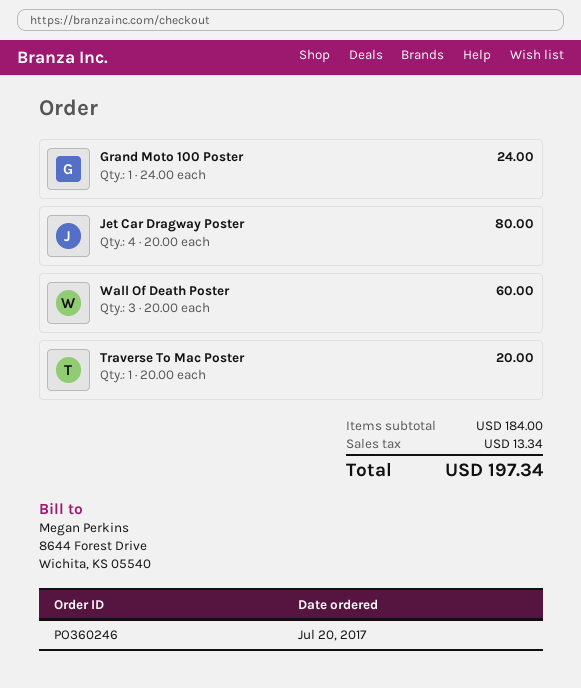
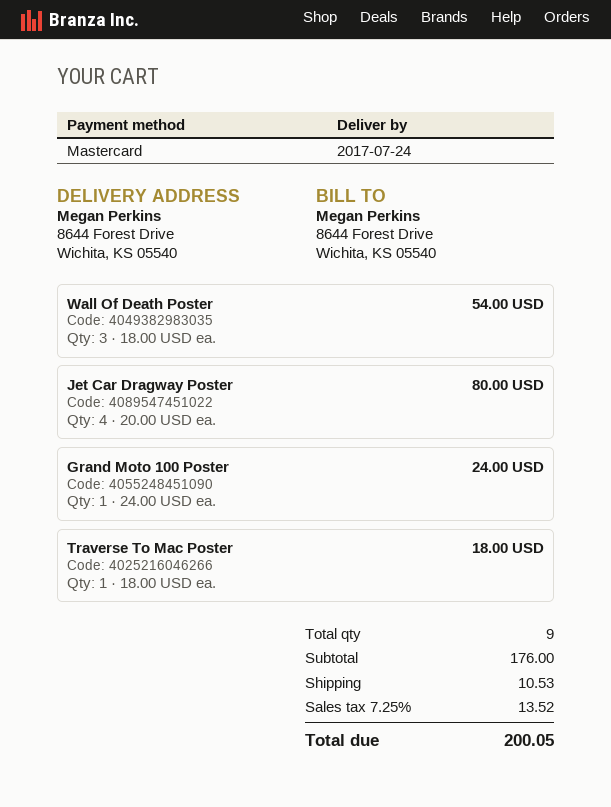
Wall Of Death Poster: 3 x 20.00 = 60.00 -> 3 x 18.00 = 54.00
Traverse To Mac Poster: 1 x 20.00 = 20.00 -> 1 x 18.00 = 18.00
subtotal: 184.00 -> 176.00
shipping: none -> 10.53
tax: 13.34 -> 13.52
total: 197.34 -> 200.05

